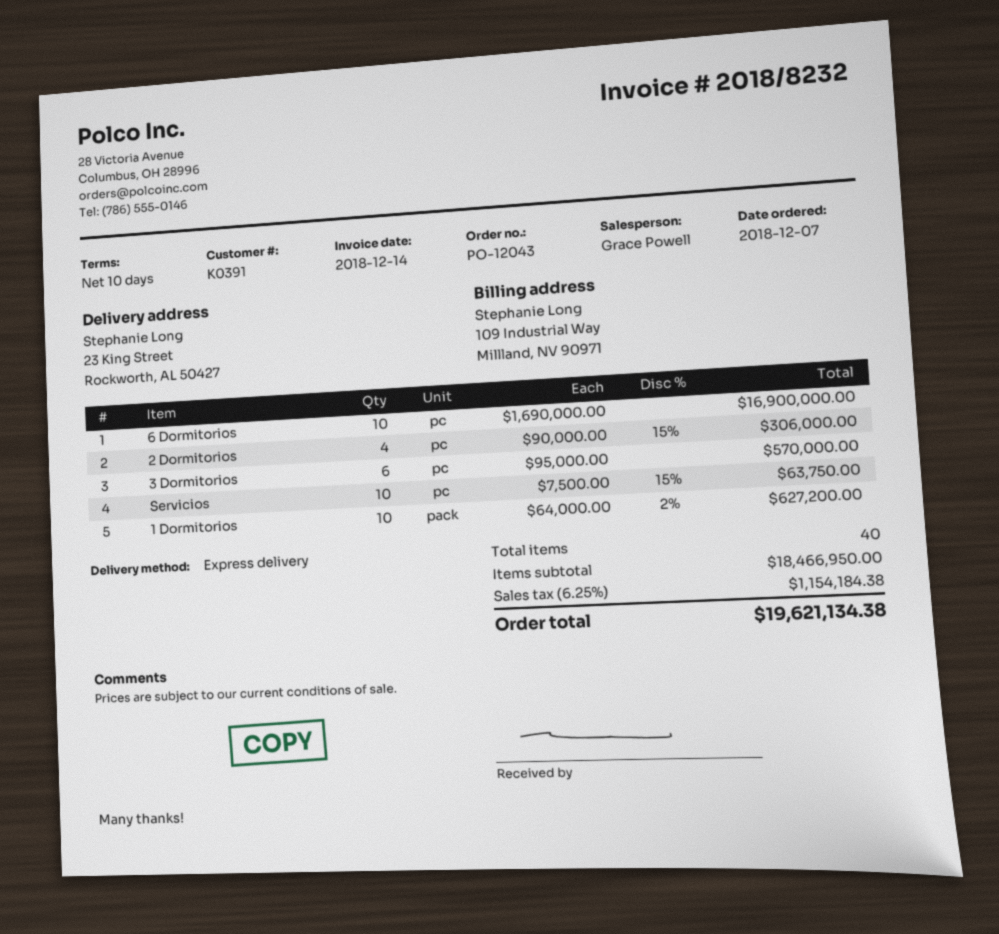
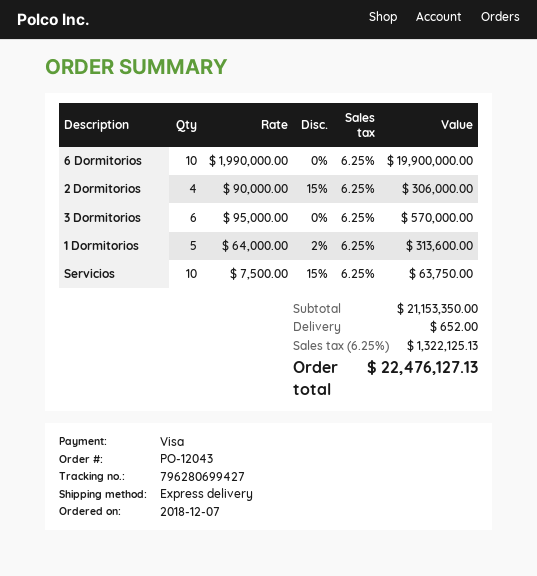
6 Dormitorios: 10 x 1690000.00 = 16900000.00 -> 10 x 1990000.00 = 19900000.00
1 Dormitorios: 10 x 64000.00 - 2% = 627200.00 -> 5 x 64000.00 - 2% = 313600.00
subtotal: 18466950.00 -> 21153350.00
shipping: none -> 652.00
tax: 6.25% = 1154184.38 -> 6.25% = 1322125.13
total: 19621134.38 -> 22476127.13

